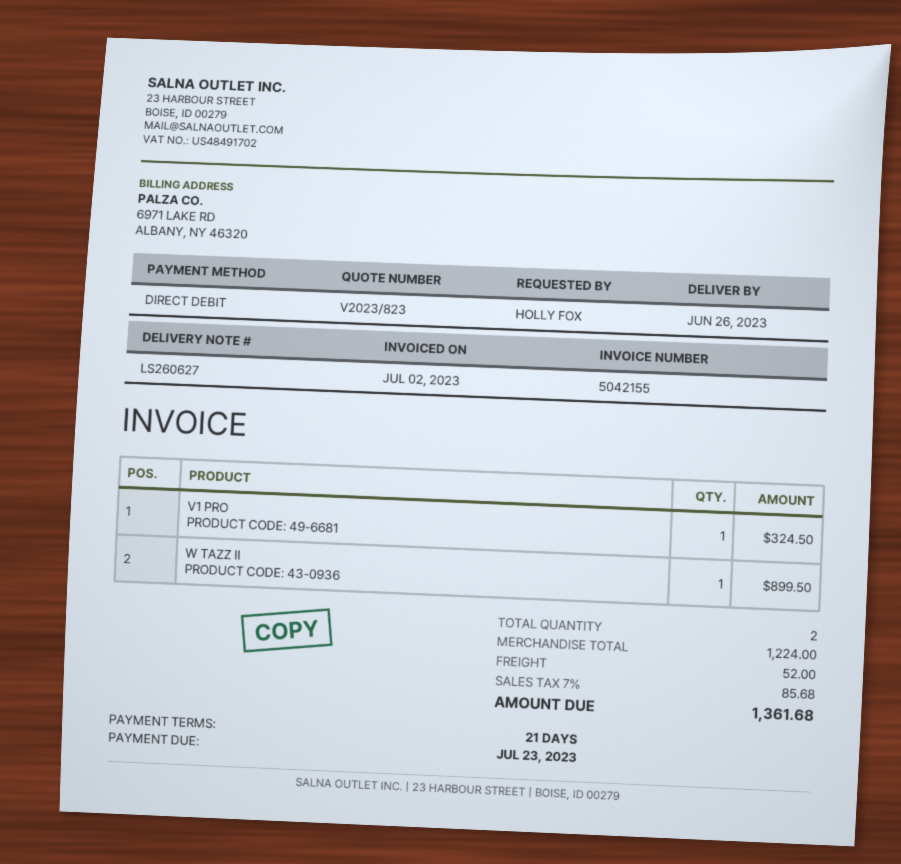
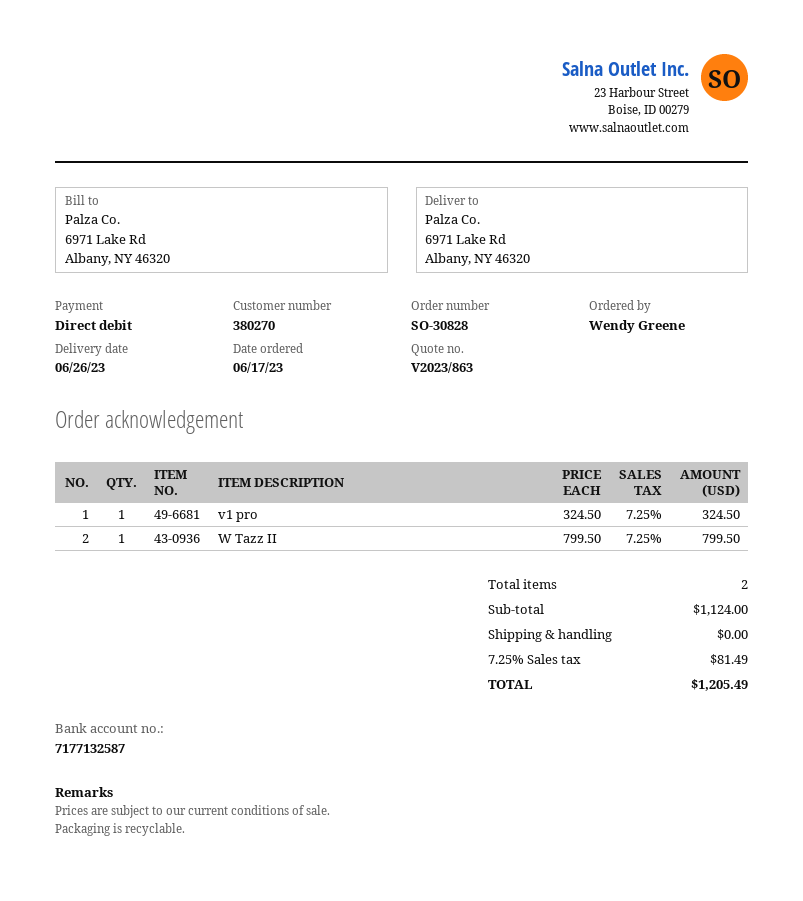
quote number: V2023/823 -> V2023/863
ordered by: HOLLY FOX -> Wendy Greene
W TAZZ II: 1 for 899.50 -> 1 for 799.50
subtotal: 1224.00 -> 1124.00
shipping: 52.00 -> 0.00
tax: 7% = 85.68 -> 7.25% = 81.49
total: 1361.68 -> 1205.49

